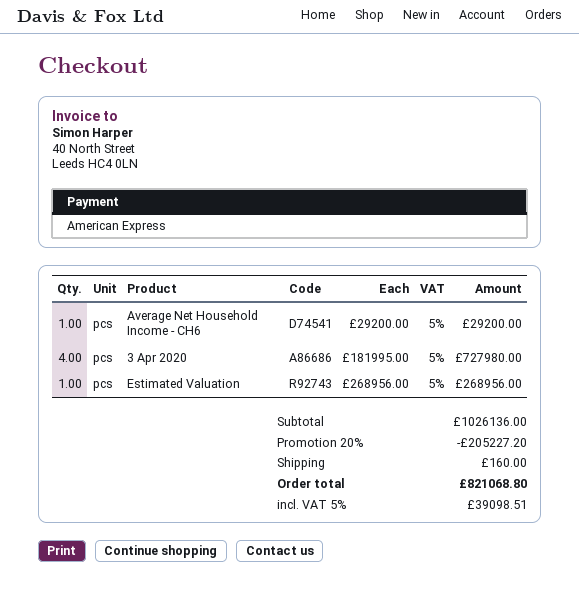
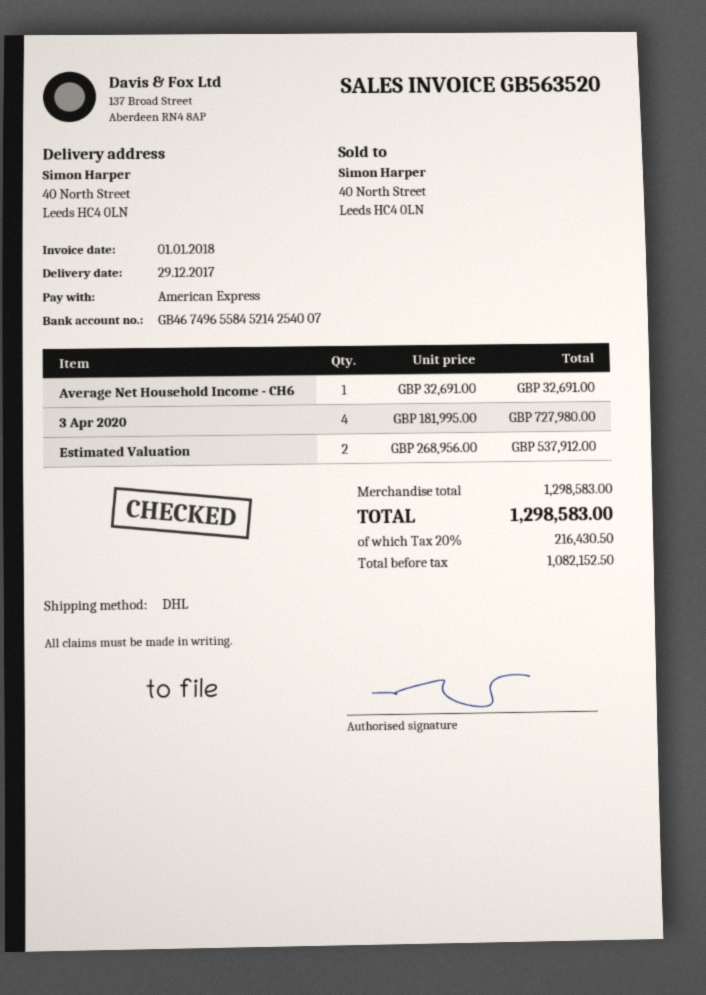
Average Net Household Income - CH6: 1 x 29200.00 = 29200.00 -> 1 x 32691.00 = 32691.00
Estimated Valuation: 1 x 268956.00 = 268956.00 -> 2 x 268956.00 = 537912.00
subtotal: 1026136.00 -> 1298583.00
discount: 20% = 205227.20 -> none
shipping: 160.00 -> none
tax: 5% = 39098.51 -> 20% = 216430.50
total: 821068.80 -> 1298583.00

